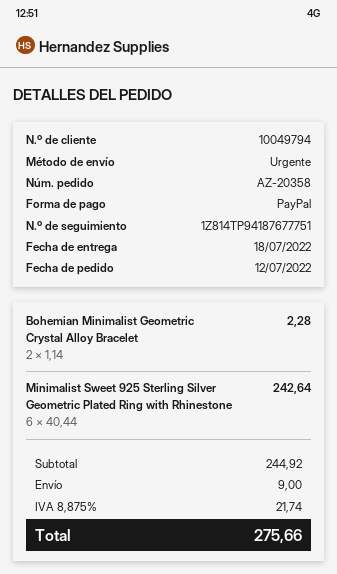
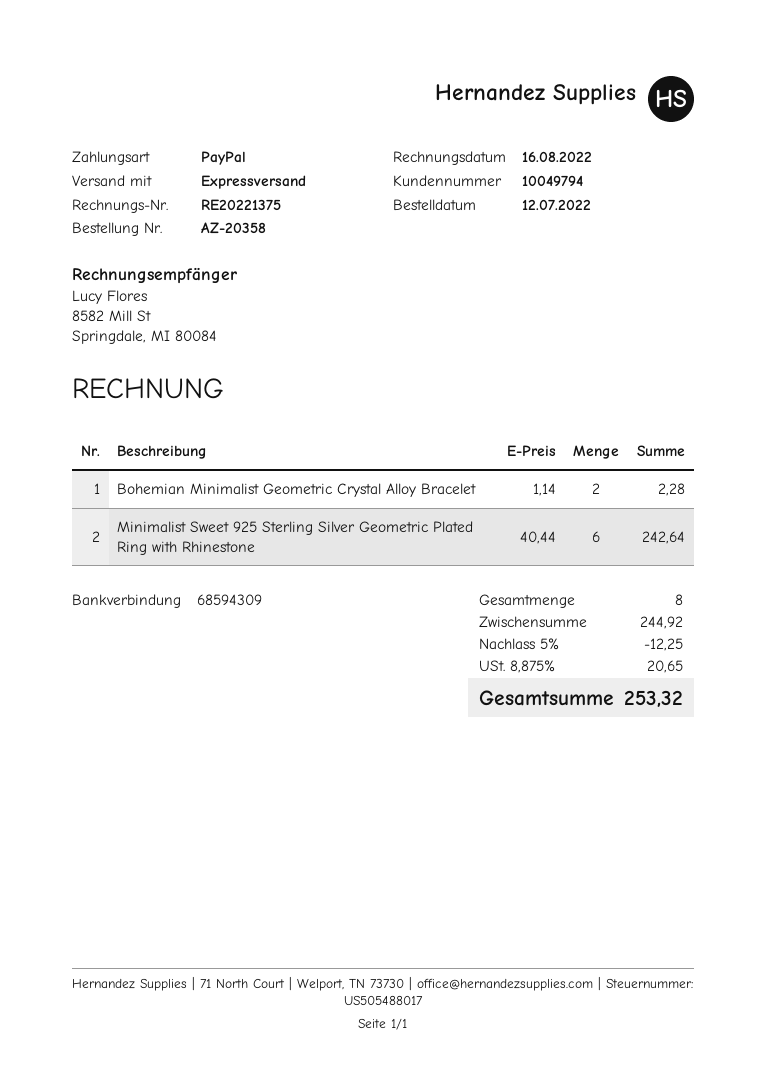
discount: none -> 5% = 12.25
shipping: 9.00 -> none
tax: 8.875% = 21.74 -> 8.875% = 20.65
total: 275.66 -> 253.32

